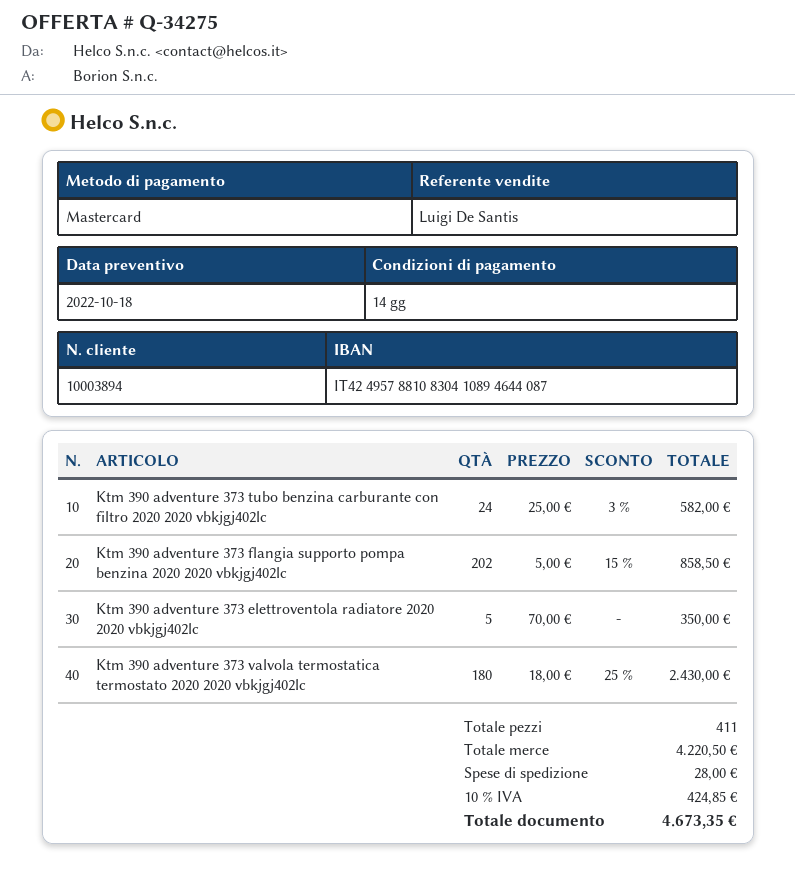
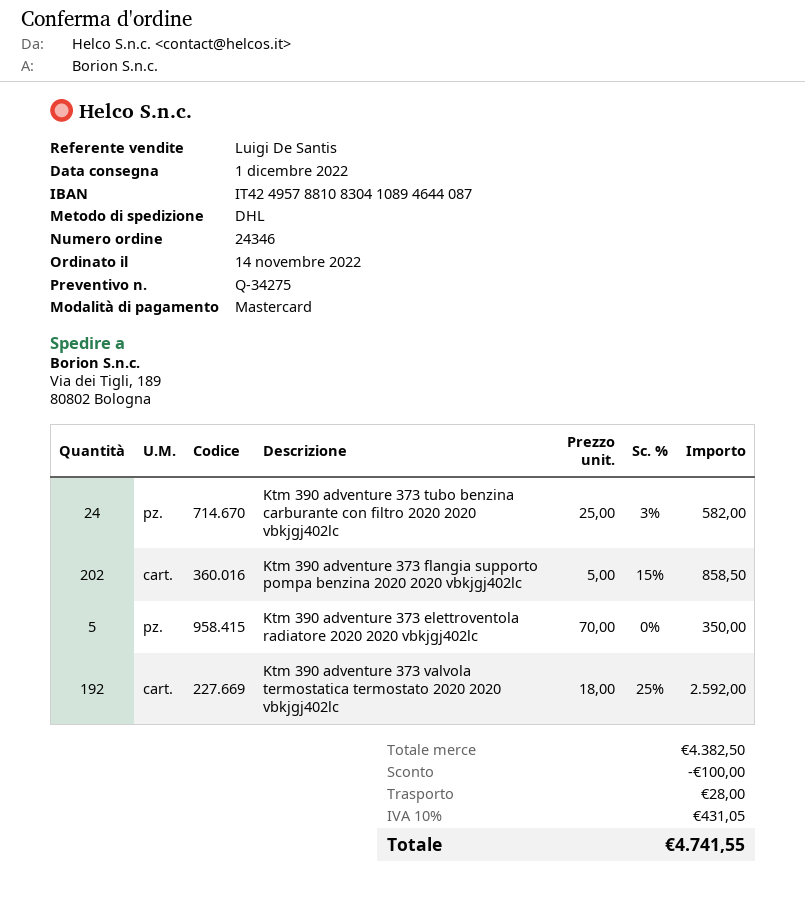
Ktm 390 adventure 373 valvola termostatica termostato 2020 2020 vbkjgj402lc: 180 x 18.00 - 25% = 2430.00 -> 192 x 18.00 - 25% = 2592.00
subtotal: 4220.50 -> 4382.50
discount: none -> 100.00
tax: 10% = 424.85 -> 10% = 431.05
total: 4673.35 -> 4741.55

